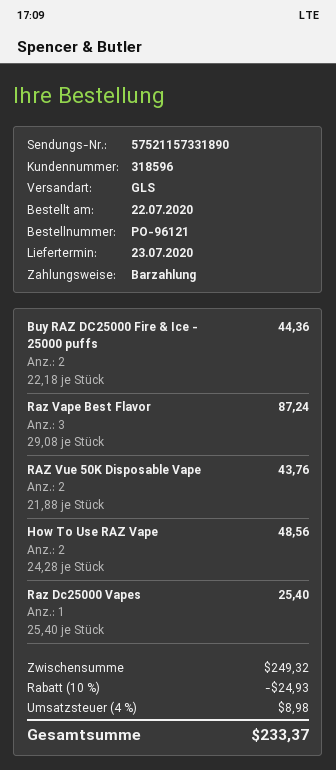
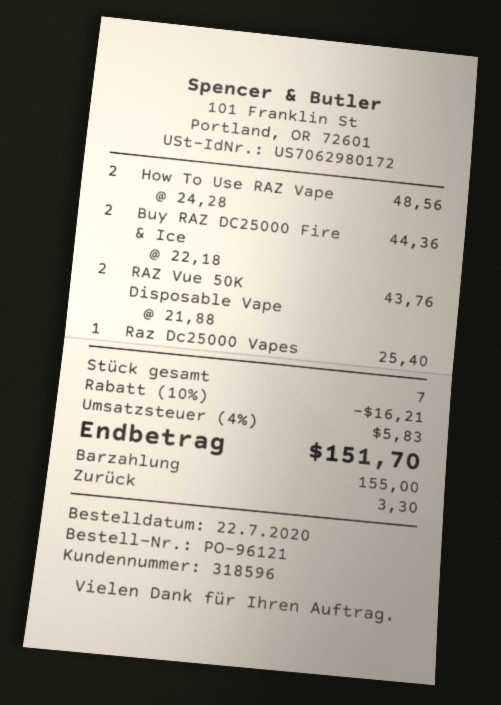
Raz Vape Best Flavor: 3 x 29.08 = 87.24 -> none
discount: 10% = 24.93 -> 10% = 16.21
tax: 4% = 8.98 -> 4% = 5.83
total: 233.37 -> 151.70

